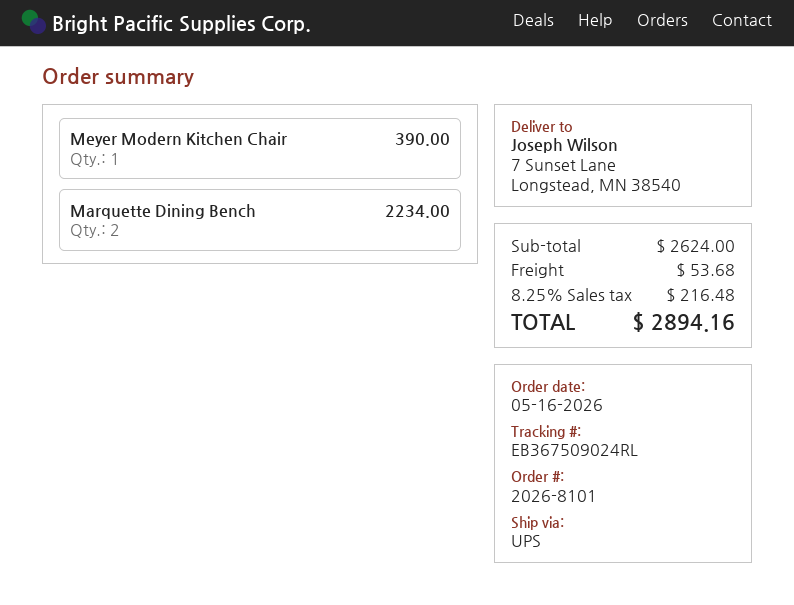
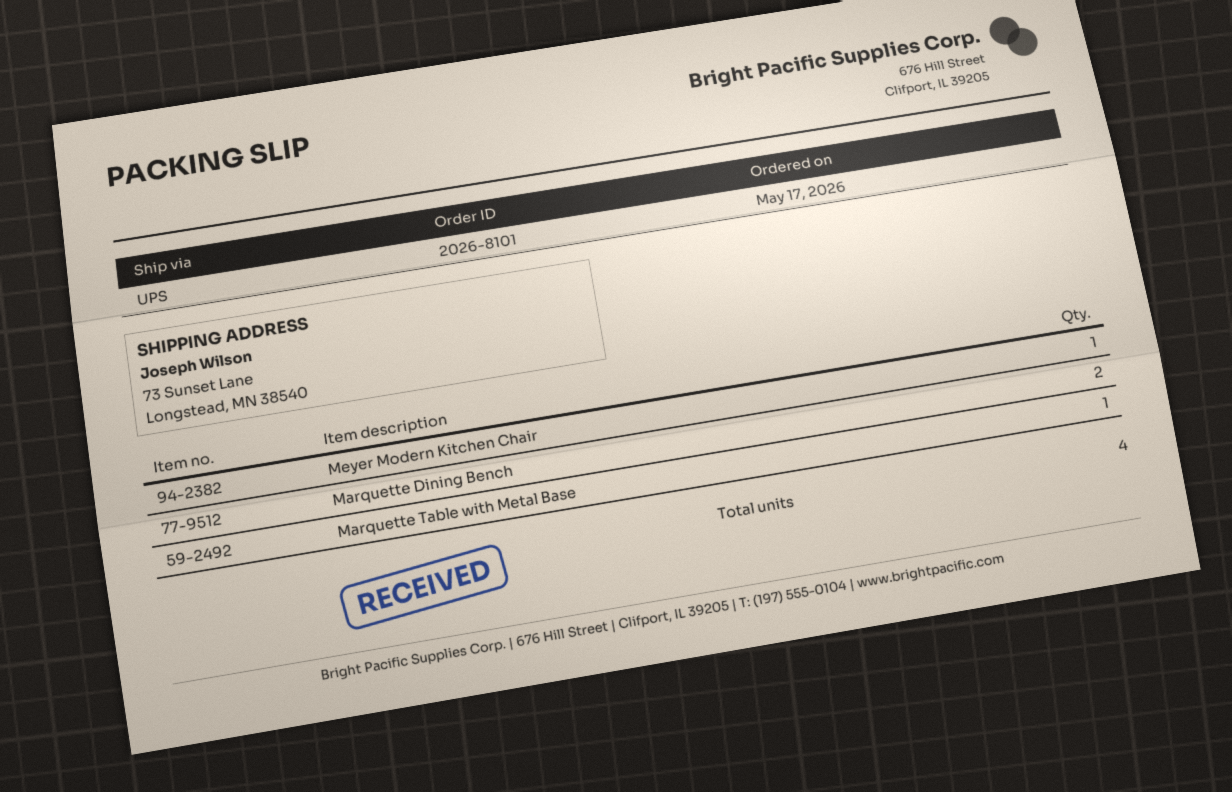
order date: 2026-05-16 -> 2026-05-17
ship to: 7 Sunset Lane, Longstead, MN 38540 -> 73 Sunset Lane, Longstead, MN 38540
Marquette Table with Metal Base: none -> 1

